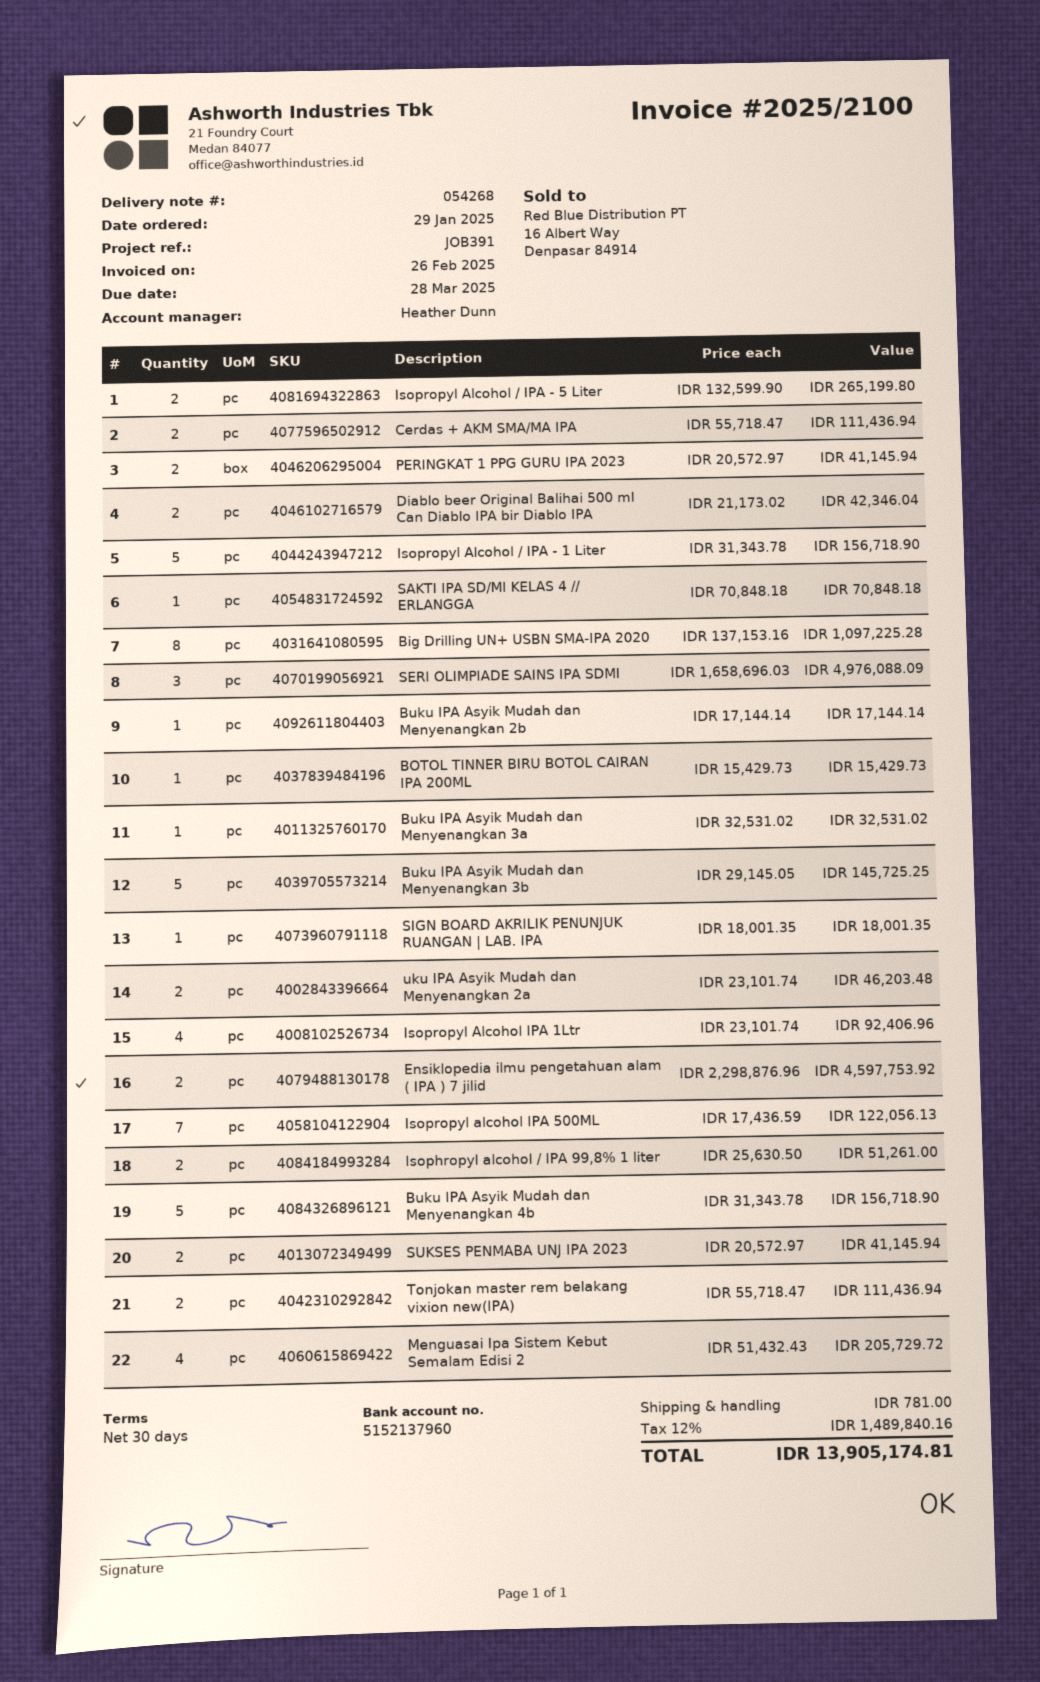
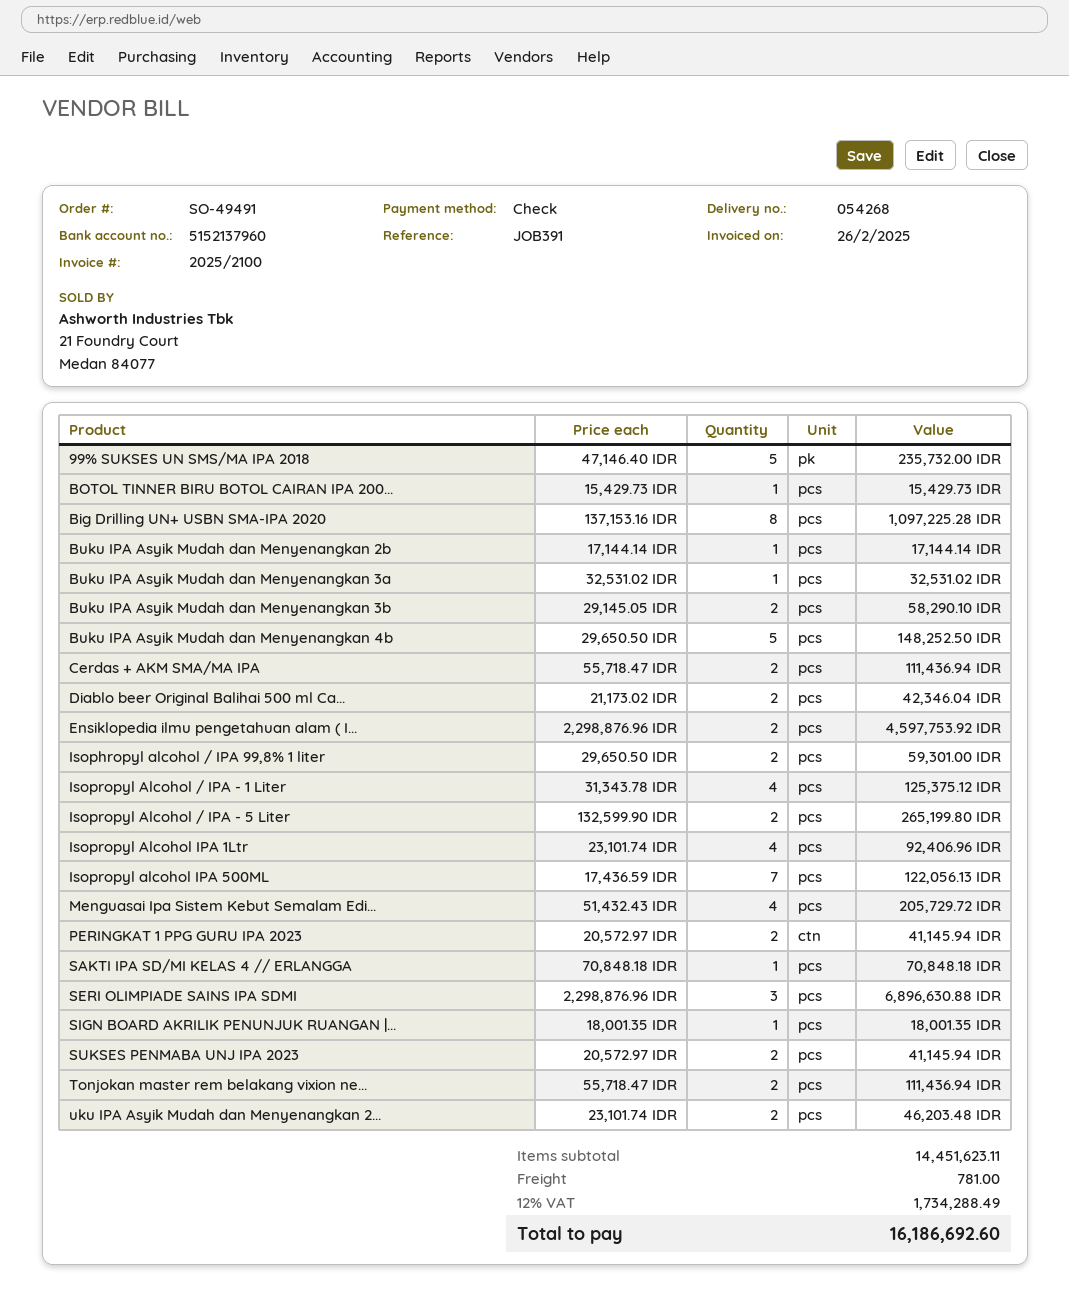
Isopropyl Alcohol / IPA - 1 Liter: 5 x 31343.78 = 156718.90 -> 4 x 31343.78 = 125375.12
SERI OLIMPIADE SAINS IPA SDMI: 3 x 1658696.03 = 4976088.09 -> 3 x 2298876.96 = 6896630.88
Buku IPA Asyik Mudah dan Menyenangkan 3b: 5 x 29145.05 = 145725.25 -> 2 x 29145.05 = 58290.10
Isophropyl alcohol / IPA 99,8% 1 liter: 2 x 25630.50 = 51261.00 -> 2 x 29650.50 = 59301.00
Buku IPA Asyik Mudah dan Menyenangkan 4b: 5 x 31343.78 = 156718.90 -> 5 x 29650.50 = 148252.50
99% SUKSES UN SMS/MA IPA 2018: none -> 5 x 47146.40 = 235732.00
tax: 12% = 1489840.16 -> 12% = 1734288.49
total: 13905174.81 -> 16186692.60

